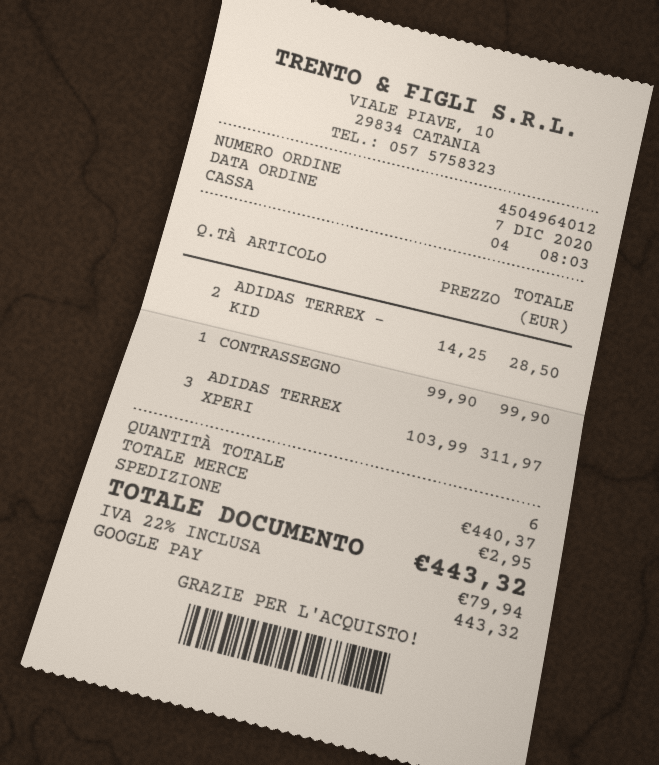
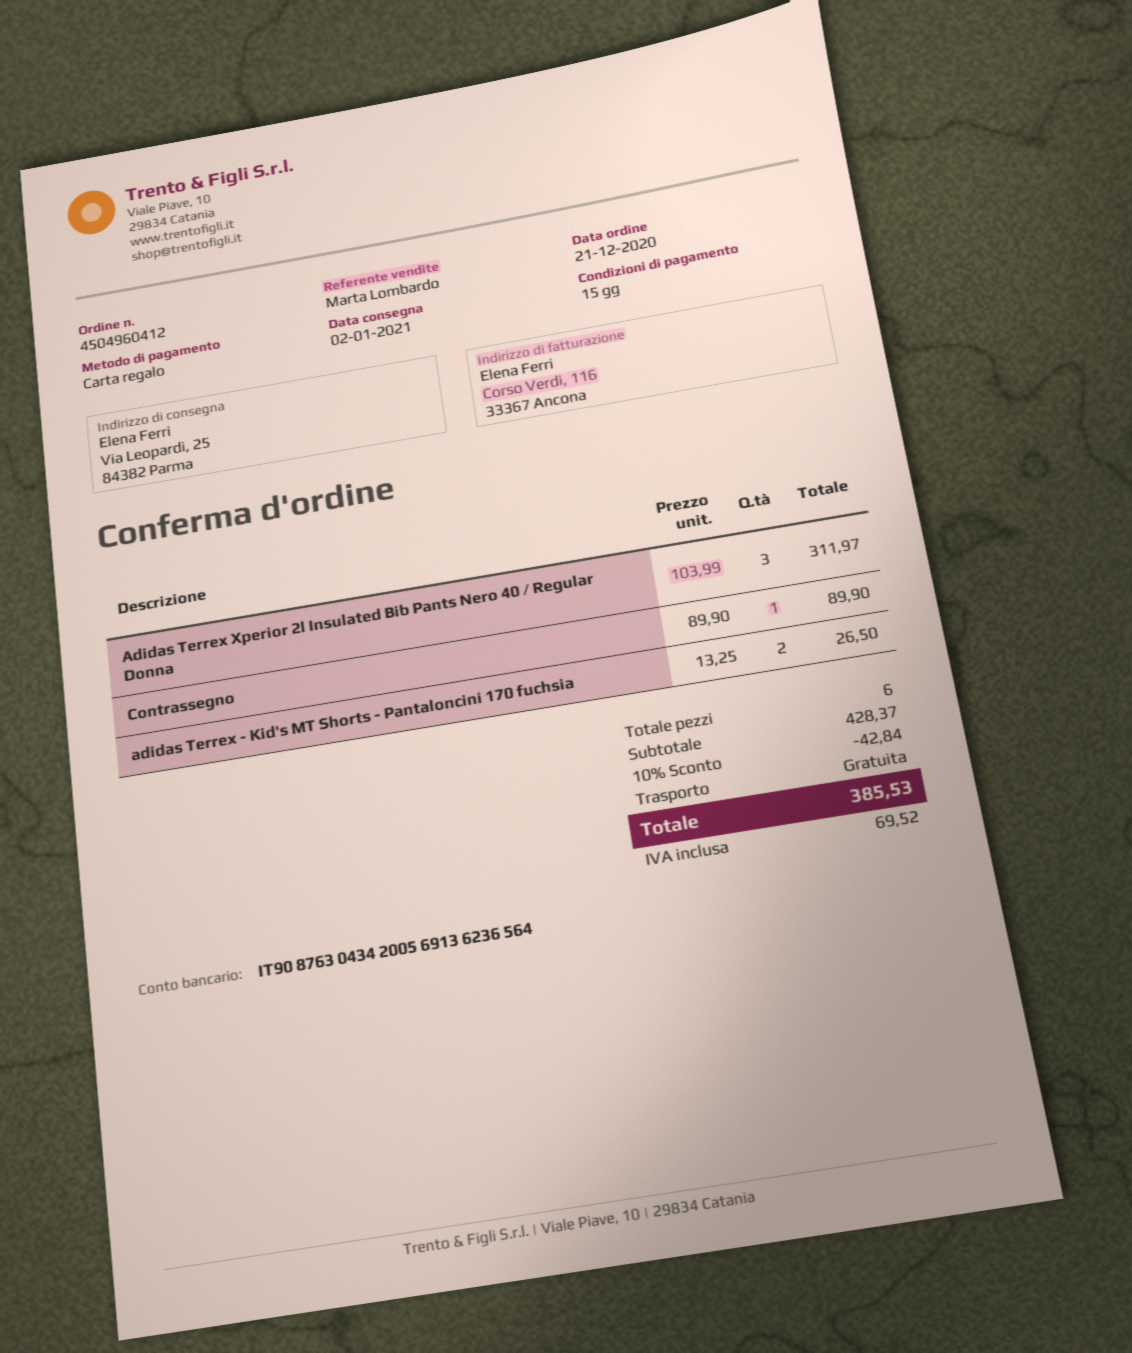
order number: 4504964012 -> 4504960412
order date: 2020-12-07 -> 2020-12-21
payment method: Google Pay -> gift card
ADIDAS TERREX - KID: 2 x 14.25 = 28.50 -> 2 x 13.25 = 26.50
CONTRASSEGNO: 1 x 99.90 = 99.90 -> 1 x 89.90 = 89.90
subtotal: 440.37 -> 428.37
discount: none -> 10% = 42.84
shipping: 2.95 -> 0.00
tax: 79.94 -> 69.52
total: 443.32 -> 385.53

